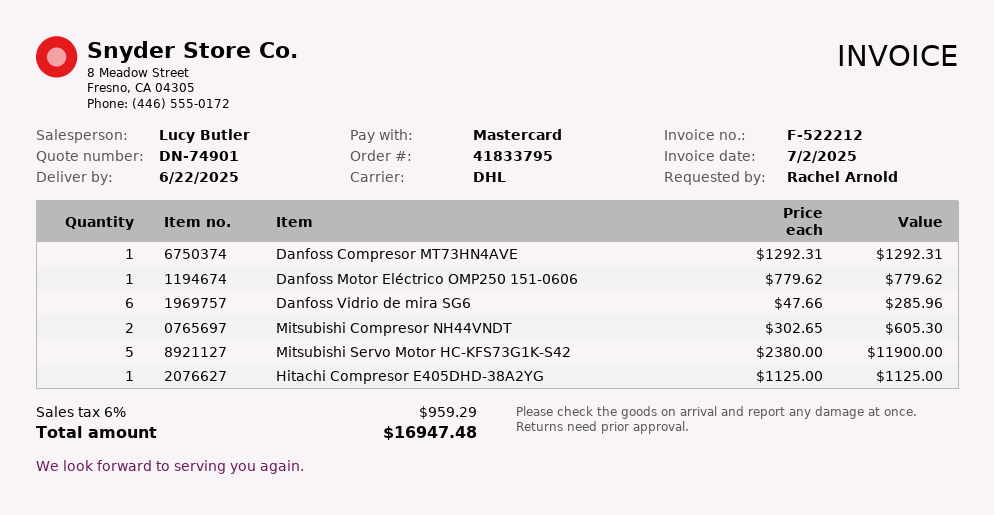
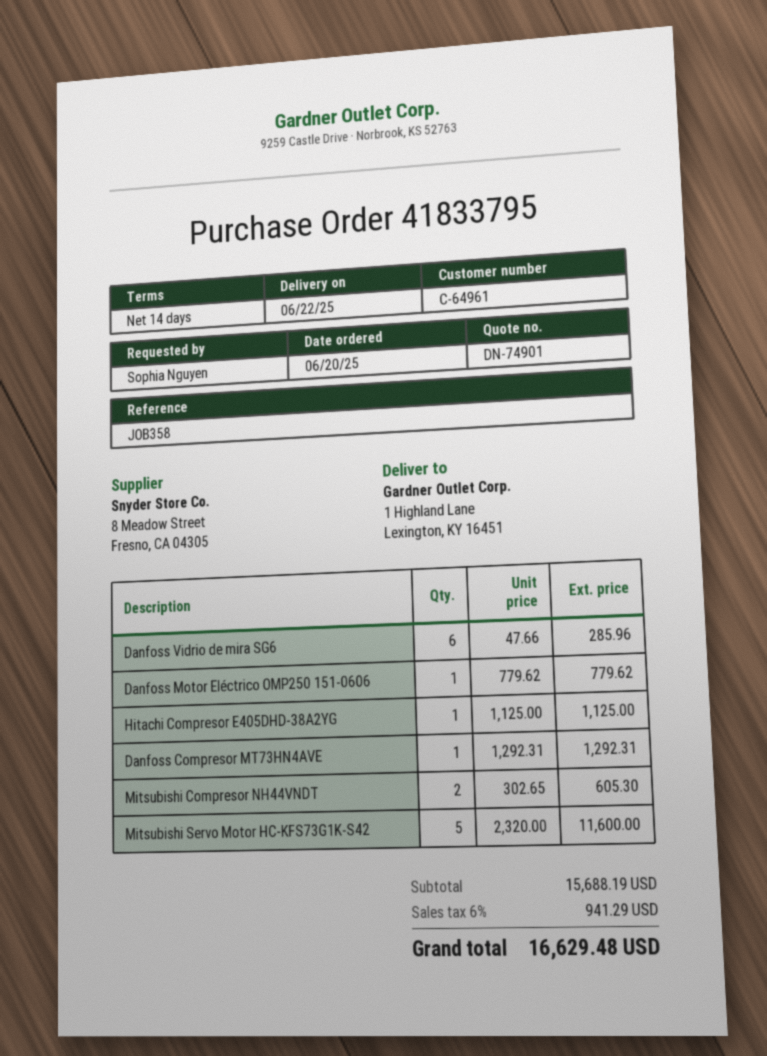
ordered by: Rachel Arnold -> Sophia Nguyen
Mitsubishi Servo Motor HC-KFS73G1K-S42: 5 x 2380.00 = 11900.00 -> 5 x 2320.00 = 11600.00
tax: 6% = 959.29 -> 6% = 941.29
total: 16947.48 -> 16629.48

